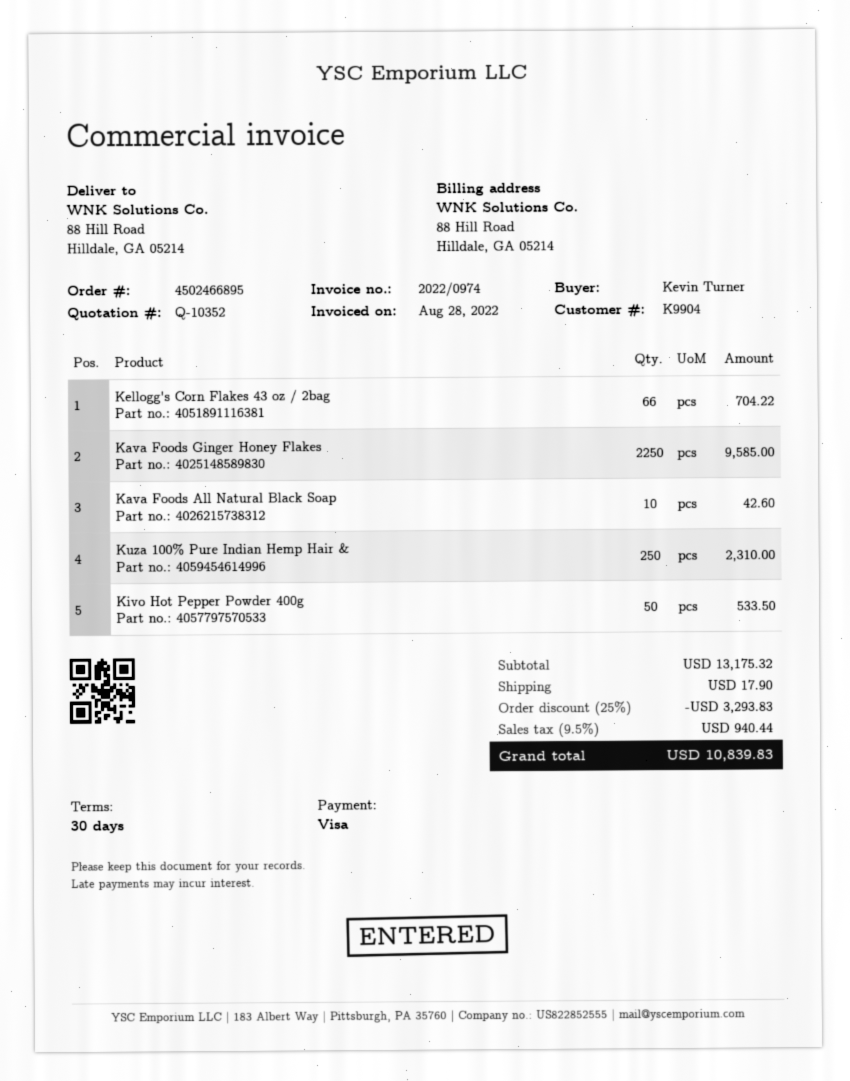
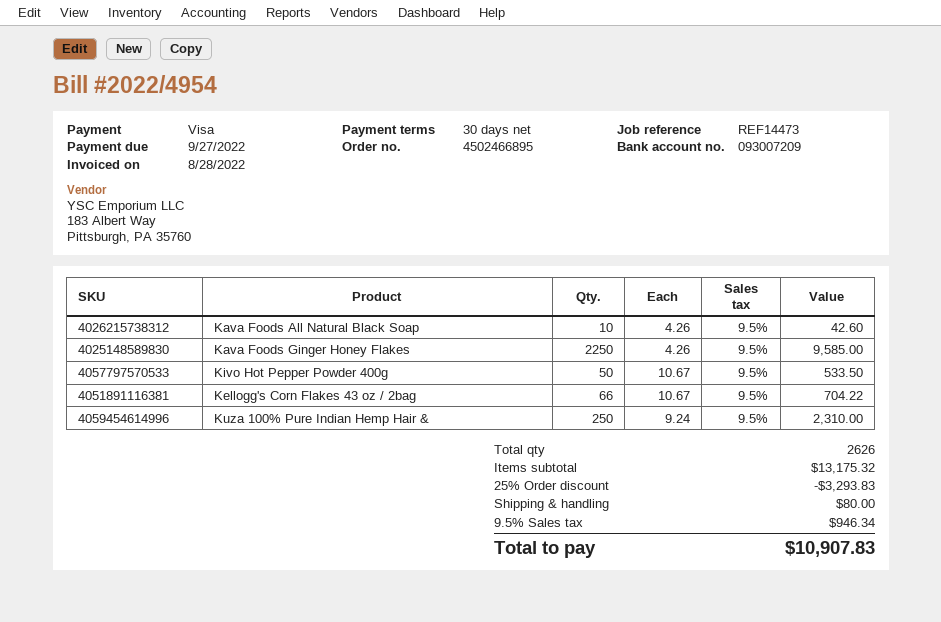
invoice number: 2022/0974 -> 2022/4954
shipping: 17.90 -> 80.00
tax: 9.5% = 940.44 -> 9.5% = 946.34
total: 10839.83 -> 10907.83

